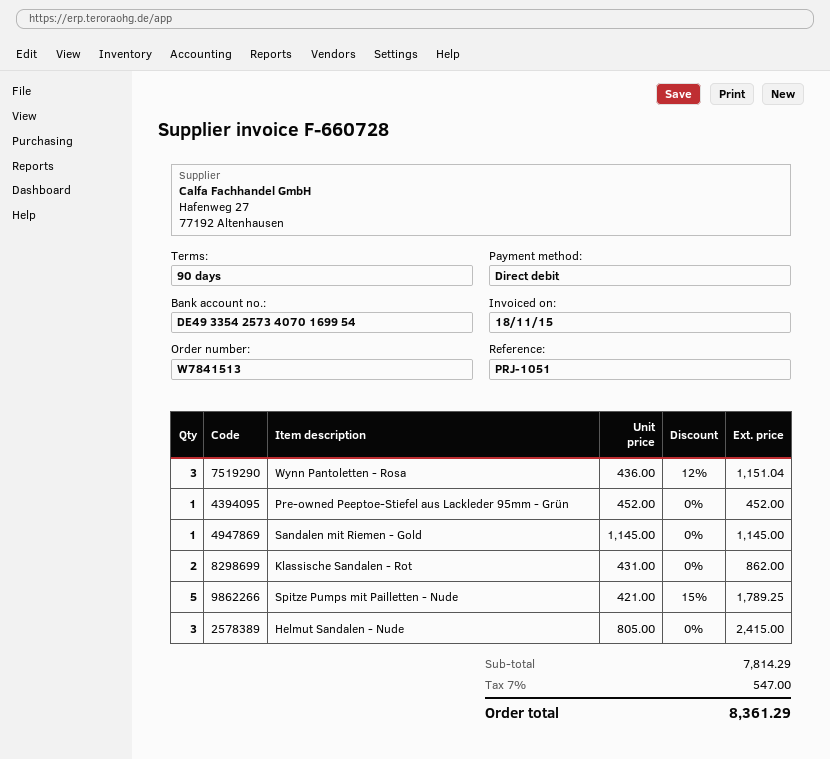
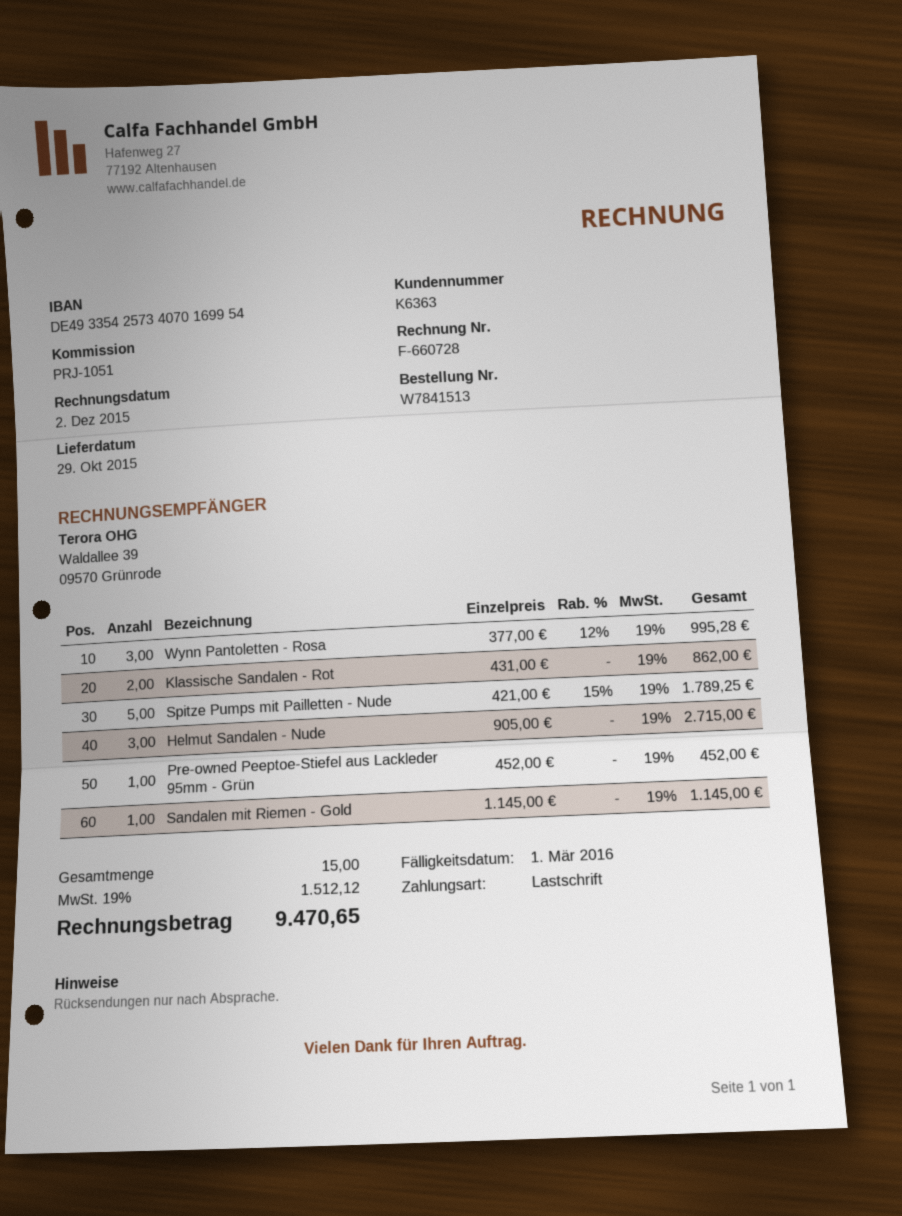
invoice date: 2015-11-18 -> 2015-12-02
Wynn Pantoletten - Rosa: 3 x 436.00 - 12% = 1151.04 -> 3 x 377.00 - 12% = 995.28
Helmut Sandalen - Nude: 3 x 805.00 = 2415.00 -> 3 x 905.00 = 2715.00
tax: 7% = 547.00 -> 19% = 1512.12
total: 8361.29 -> 9470.65

